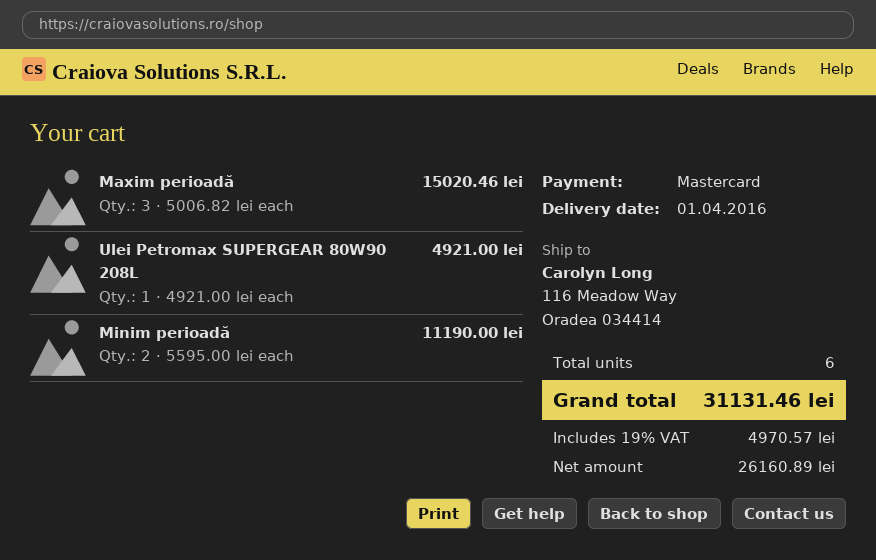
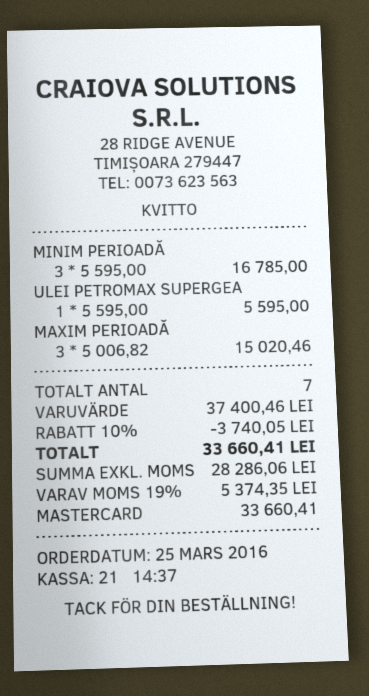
Ulei Petromax SUPERGEAR 80W90 208L: 1 x 4921.00 = 4921.00 -> 1 x 5595.00 = 5595.00
Minim perioadă: 2 x 5595.00 = 11190.00 -> 3 x 5595.00 = 16785.00
total quantity: 6 -> 7
discount: none -> 10% = 3740.05
net: 26160.89 -> 28286.06
tax: 19% = 4970.57 -> 19% = 5374.35
total: 31131.46 -> 33660.41

